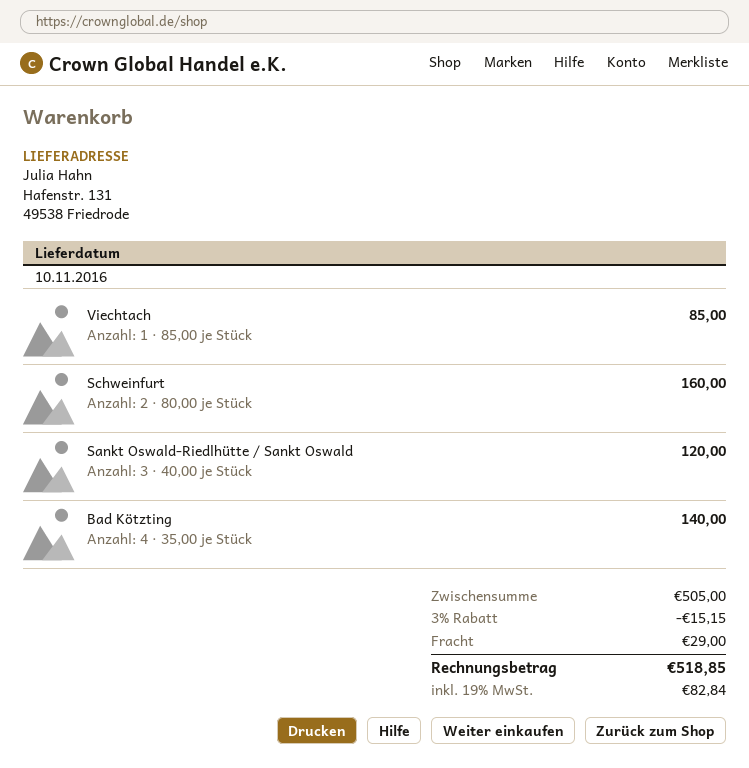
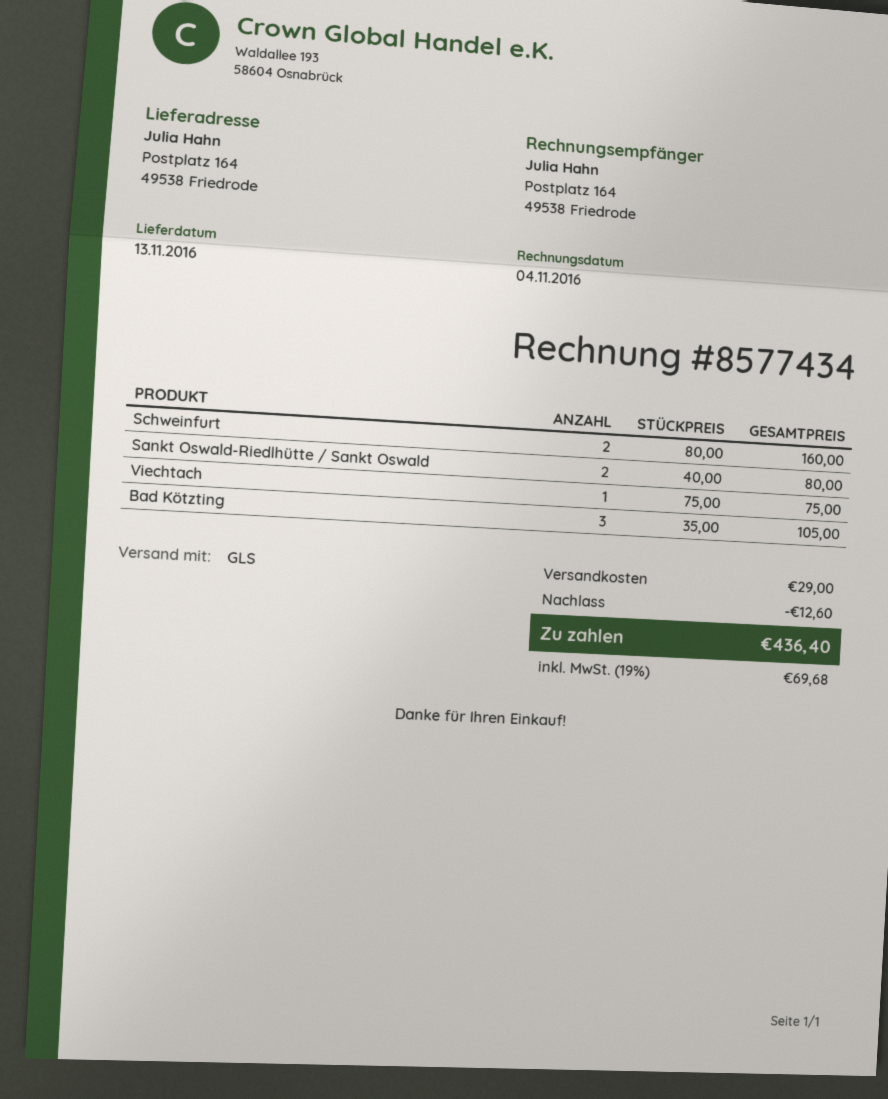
delivery date: 2016-11-10 -> 2016-11-13
ship to: Hafenstr. 131, 49538 Friedrode -> Postplatz 164, 49538 Friedrode
Viechtach: 1 x 85.00 = 85.00 -> 1 x 75.00 = 75.00
Sankt Oswald-Riedlhütte / Sankt Oswald: 3 x 40.00 = 120.00 -> 2 x 40.00 = 80.00
Bad Kötzting: 4 x 35.00 = 140.00 -> 3 x 35.00 = 105.00
discount: 15.15 -> 12.60
tax: 19% = 82.84 -> 19% = 69.68
total: 518.85 -> 436.40

